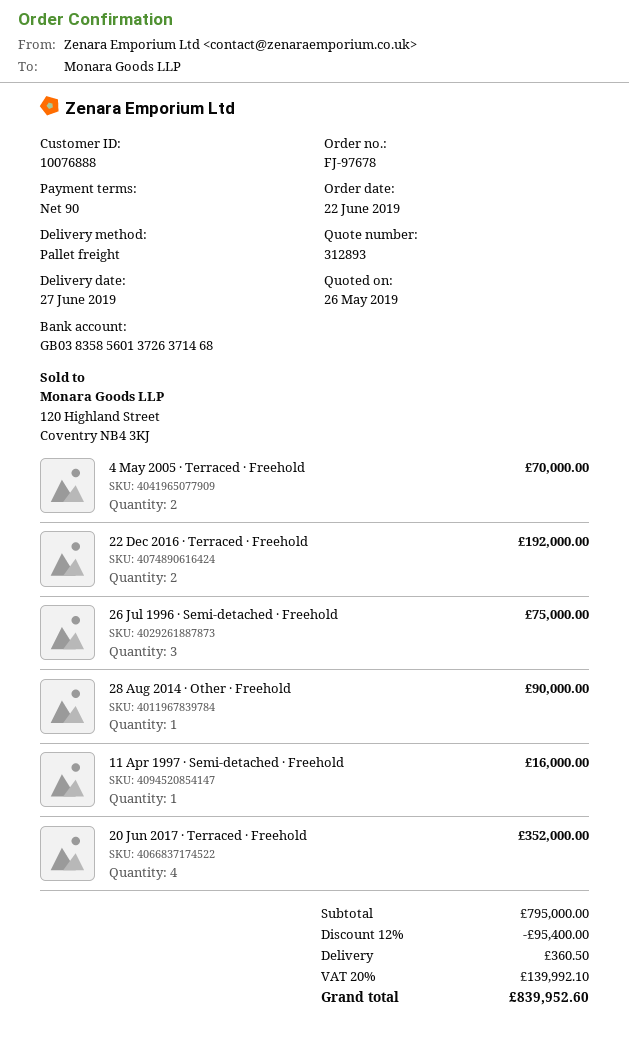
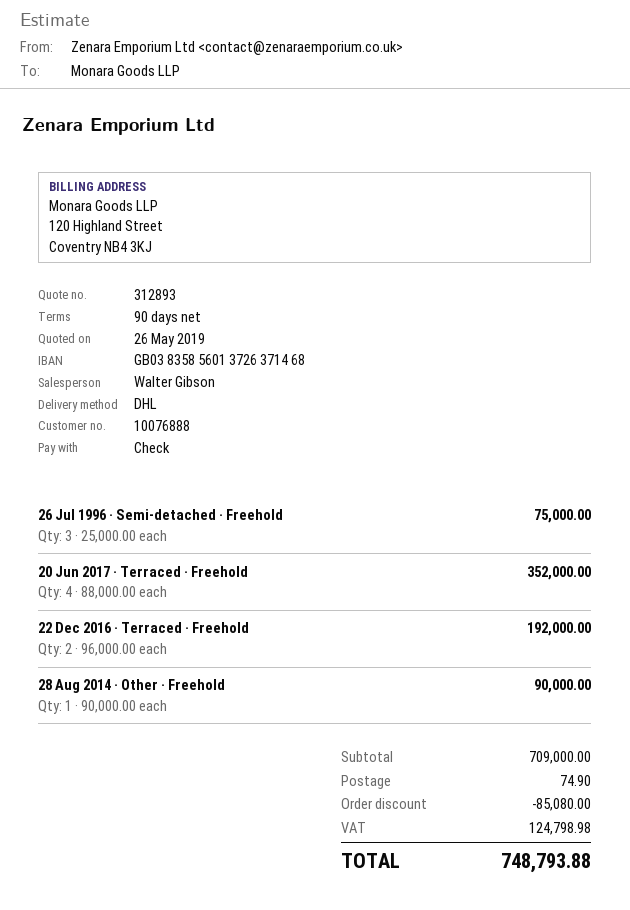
shipping method: pallet freight -> DHL
4 May 2005 · Terraced · Freehold: 2 for 70000.00 -> none
11 Apr 1997 · Semi-detached · Freehold: 1 for 16000.00 -> none
subtotal: 795000.00 -> 709000.00
discount: 95400.00 -> 85080.00
shipping: 360.50 -> 74.90
tax: 139992.10 -> 124798.98
total: 839952.60 -> 748793.88

